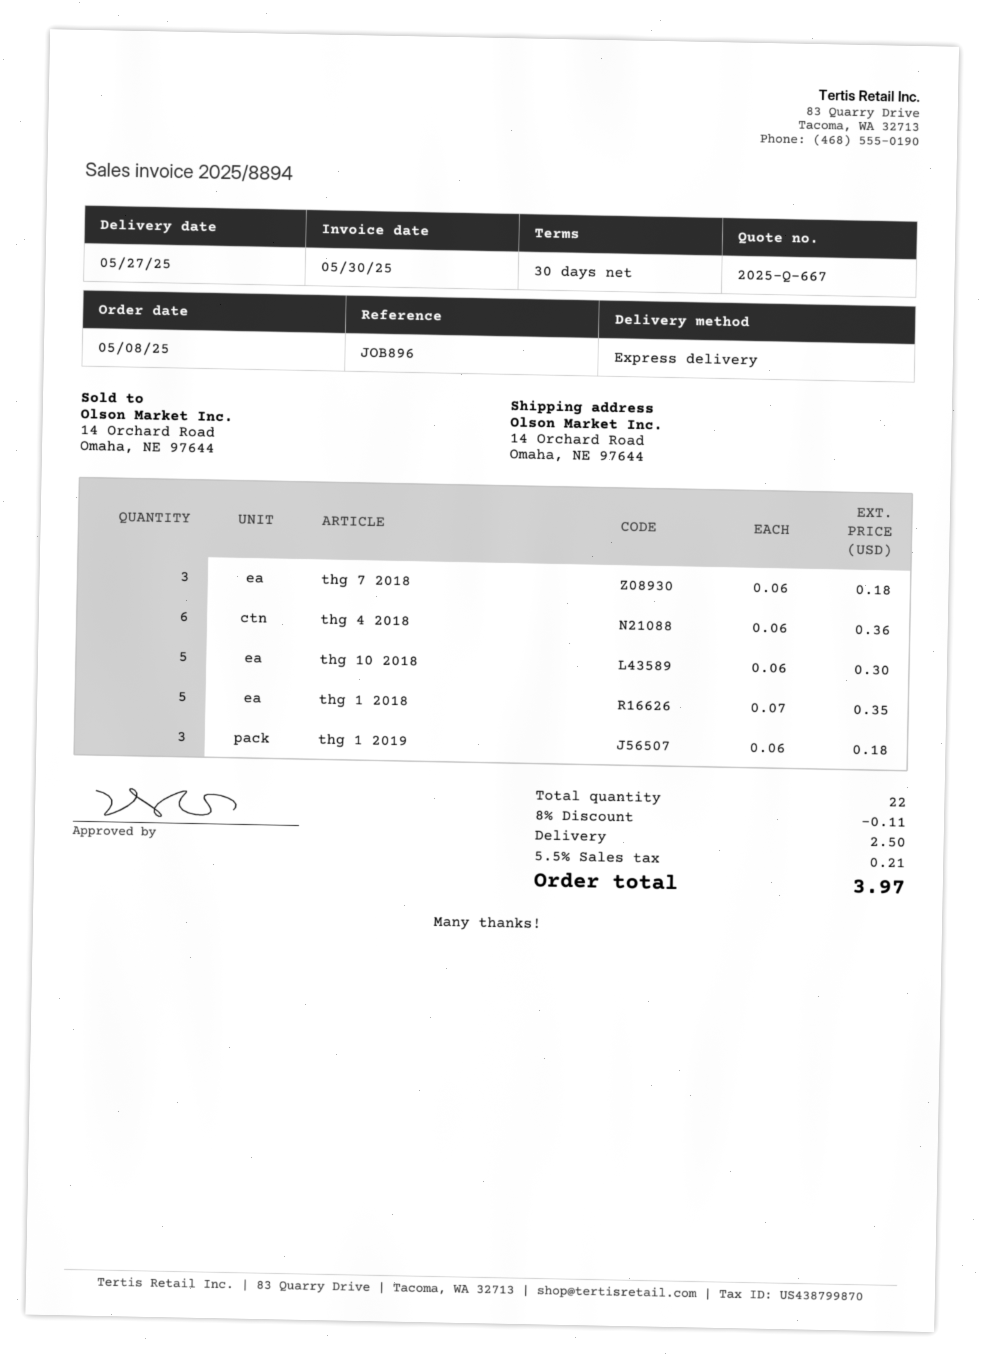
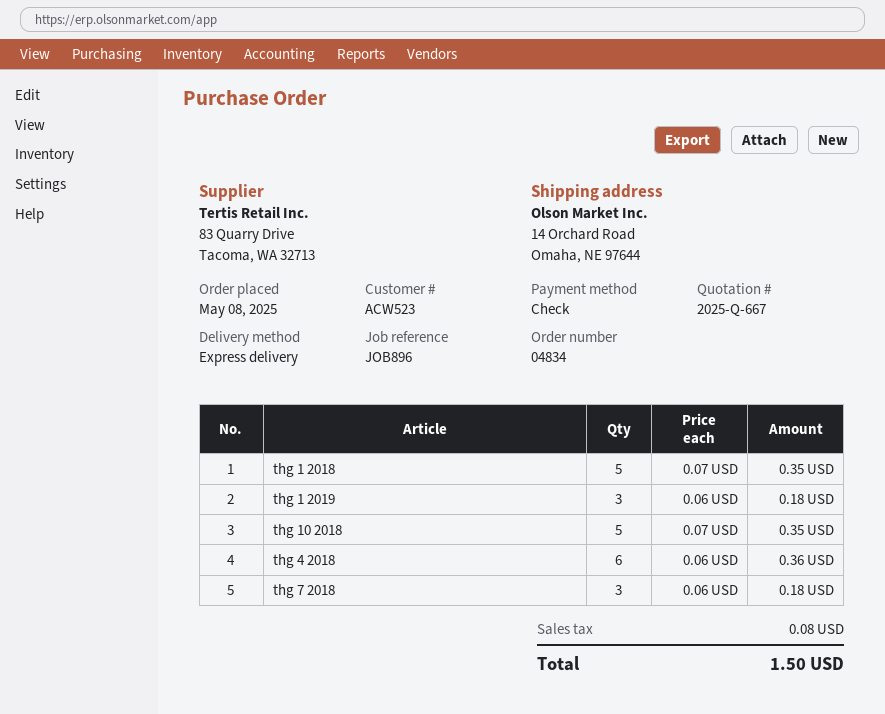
thg 10 2018: 5 x 0.06 = 0.30 -> 5 x 0.07 = 0.35
discount: 8% = 0.11 -> none
shipping: 2.50 -> none
tax: 0.21 -> 0.08
total: 3.97 -> 1.50

